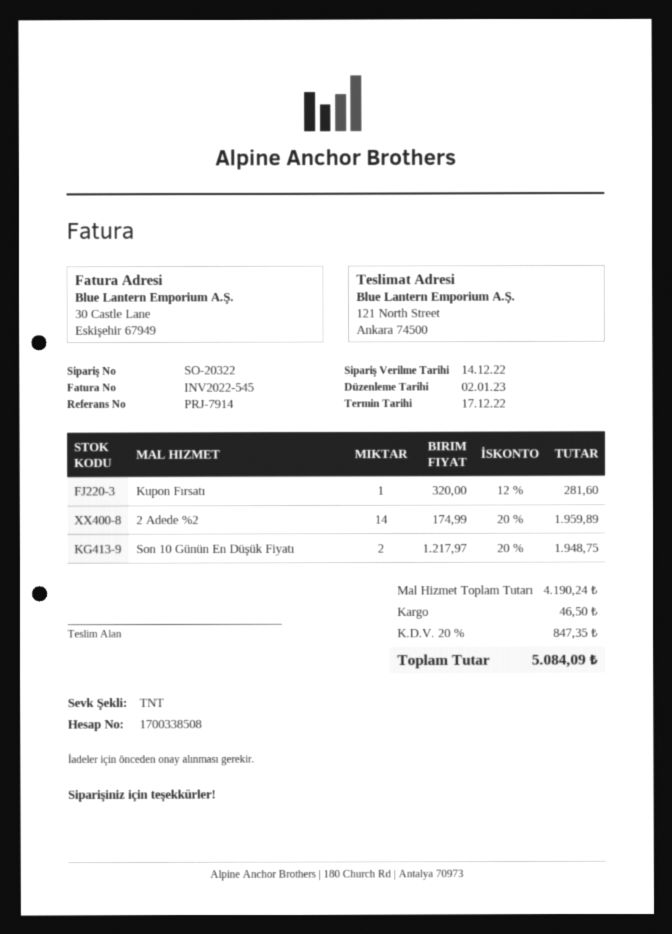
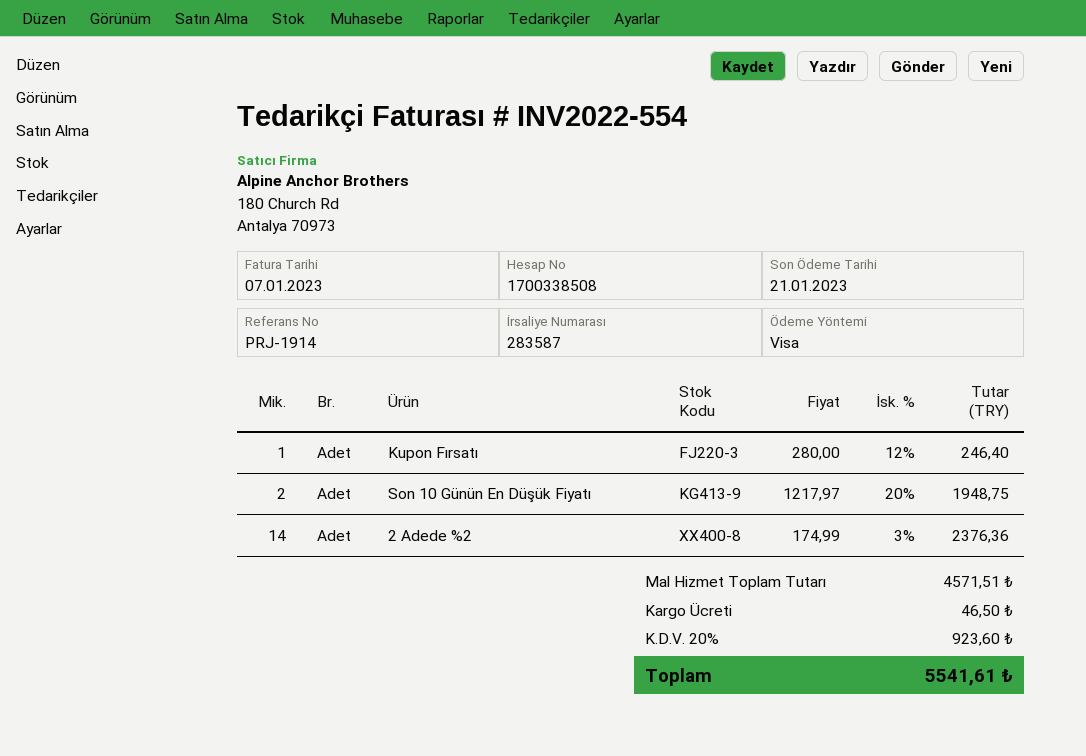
invoice number: INV2022-545 -> INV2022-554
invoice date: 2023-01-02 -> 2023-01-07
reference: PRJ-7914 -> PRJ-1914
Kupon Fırsatı: 1 x 320.00 - 12% = 281.60 -> 1 x 280.00 - 12% = 246.40
2 Adede %2: 14 x 174.99 - 20% = 1959.89 -> 14 x 174.99 - 3% = 2376.36
subtotal: 4190.24 -> 4571.51
tax: 20% = 847.35 -> 20% = 923.60
total: 5084.09 -> 5541.61

